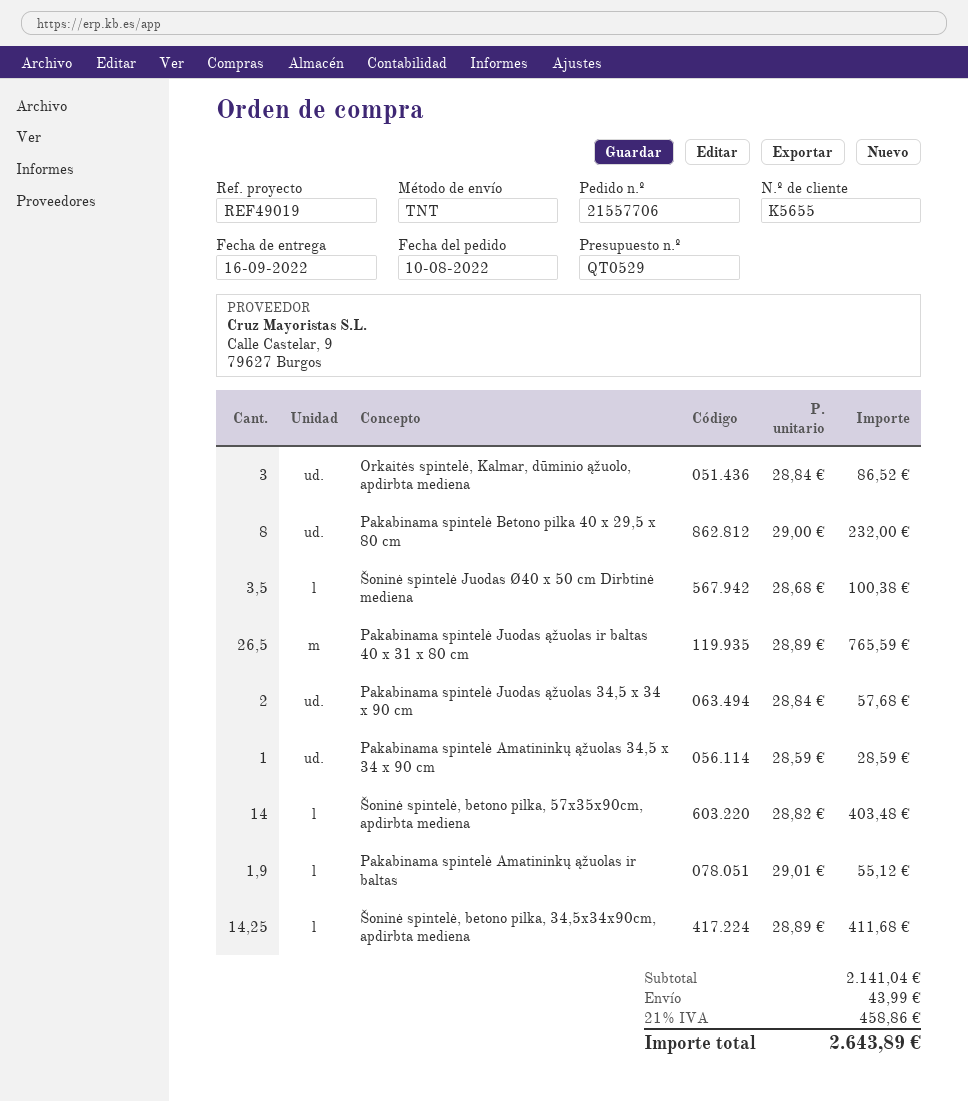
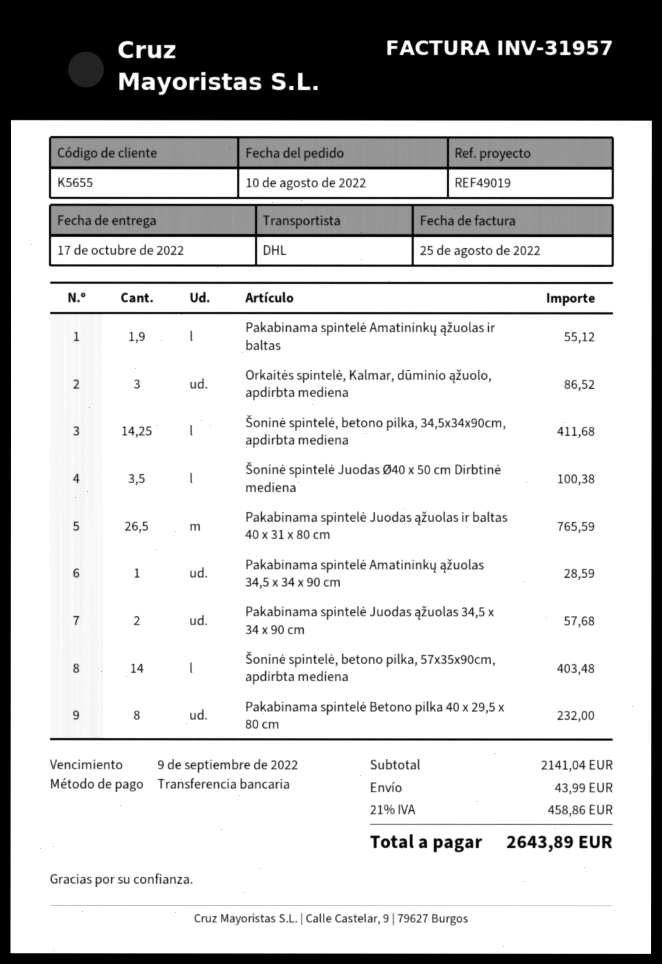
delivery date: 2022-09-16 -> 2022-10-17
shipping method: TNT -> DHL

